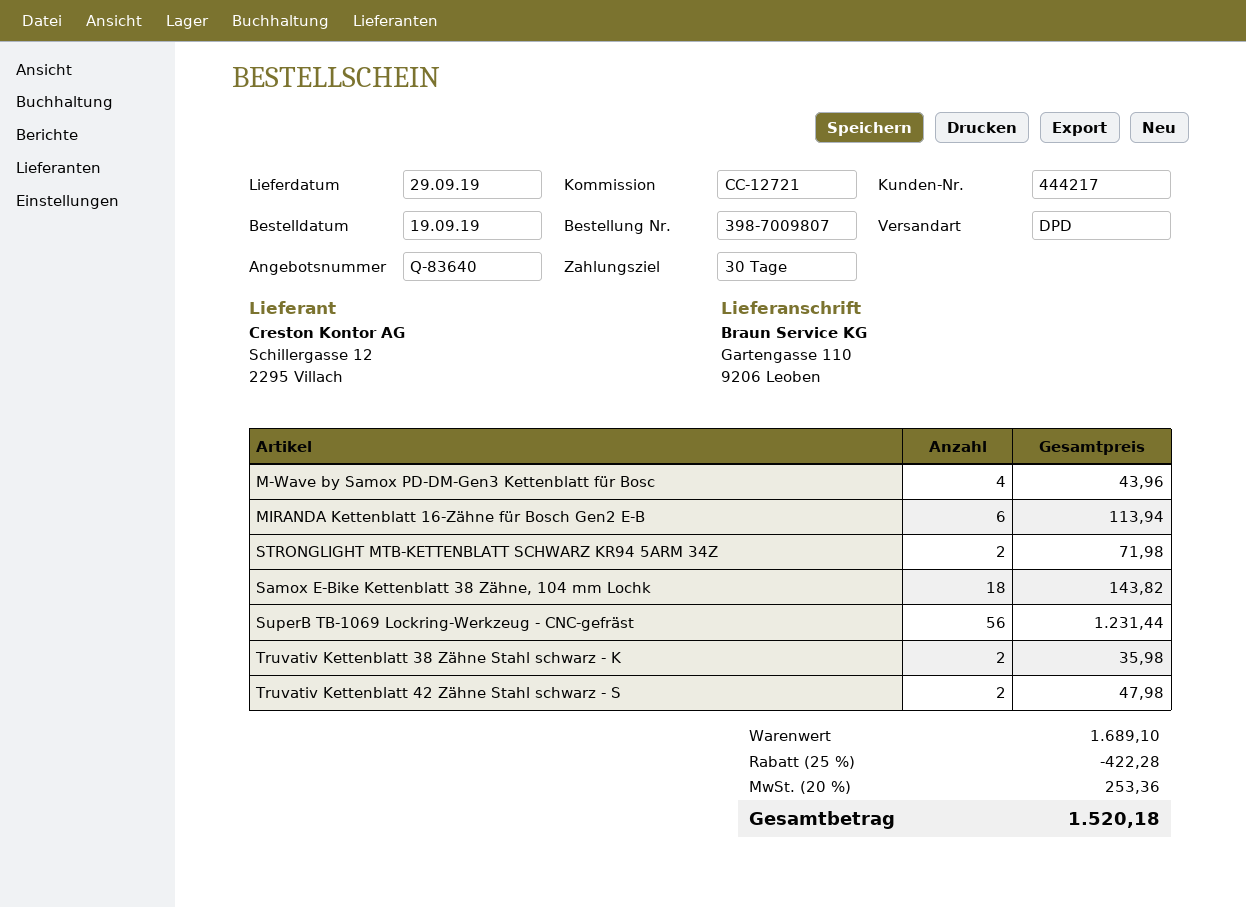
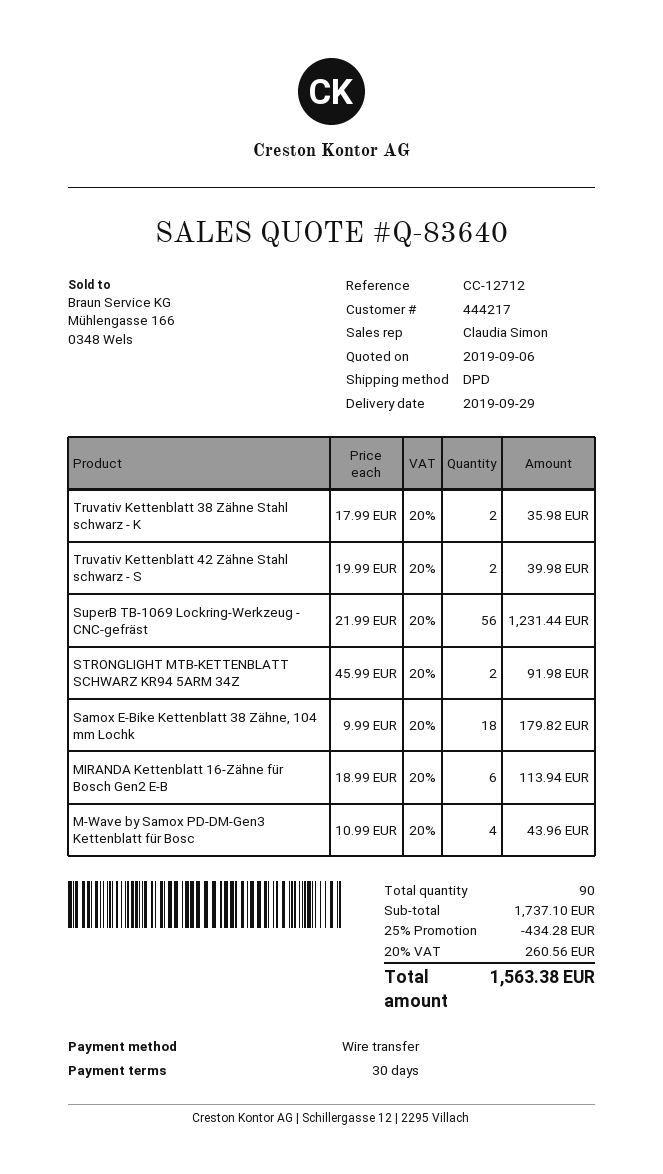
reference: CC-12721 -> CC-12712
STRONGLIGHT MTB-KETTENBLATT SCHWARZ KR94 5ARM 34Z: 2 for 71.98 -> 2 for 91.98
Samox E-Bike Kettenblatt 38 Zähne, 104 mm Lochk: 18 for 143.82 -> 18 for 179.82
Truvativ Kettenblatt 42 Zähne Stahl schwarz - S: 2 for 47.98 -> 2 for 39.98
subtotal: 1689.10 -> 1737.10
discount: 25% = 422.28 -> 25% = 434.28
tax: 20% = 253.36 -> 20% = 260.56
total: 1520.18 -> 1563.38

